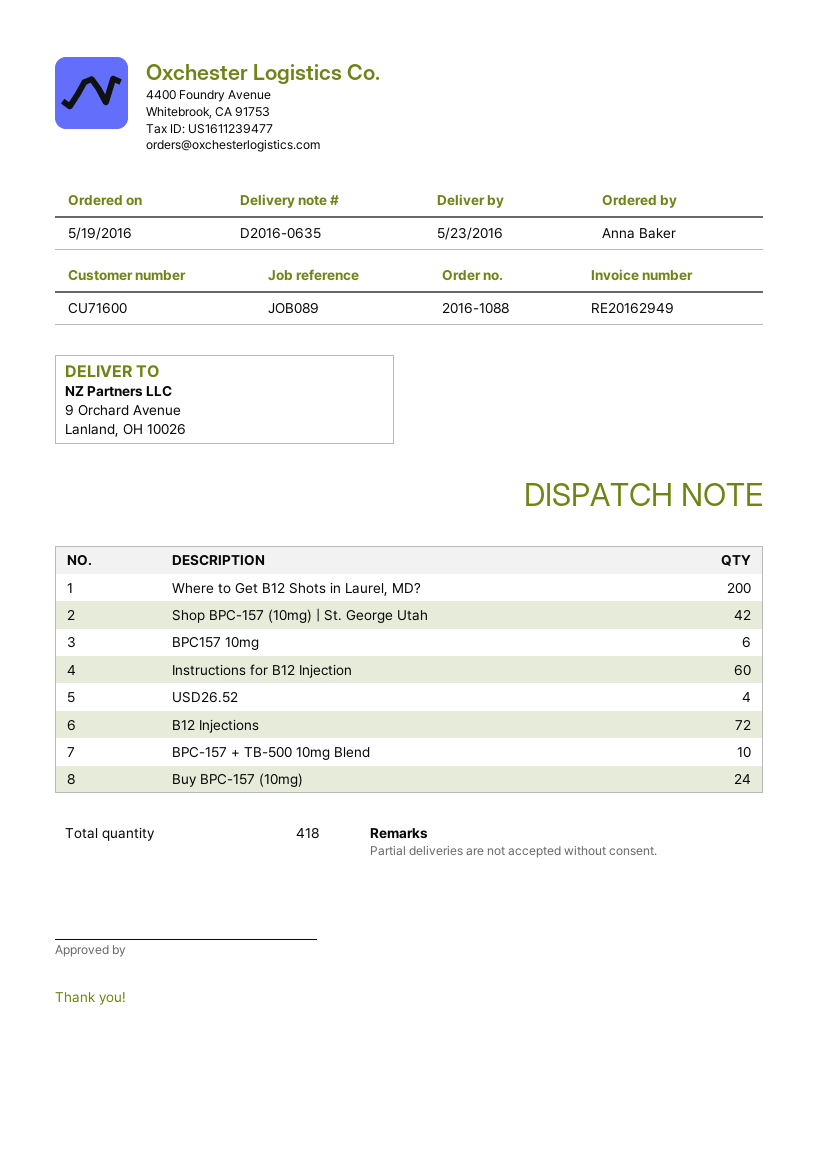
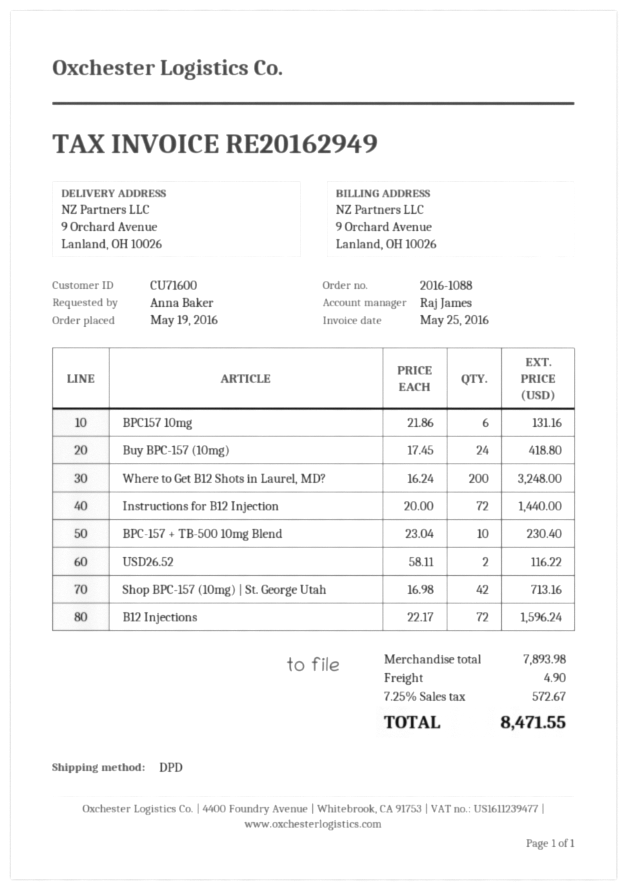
Instructions for B12 Injection: 60 -> 72
USD26.52: 4 -> 2

